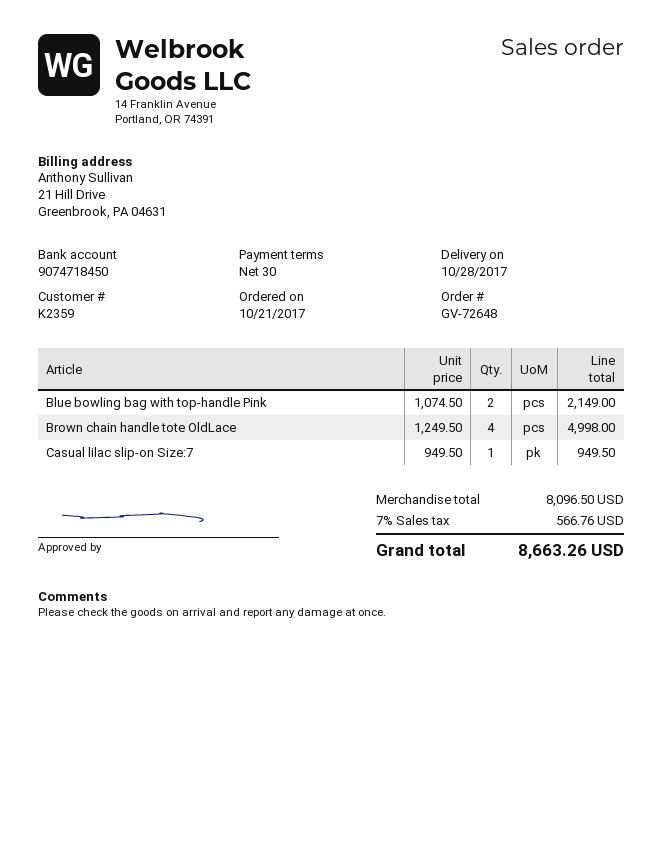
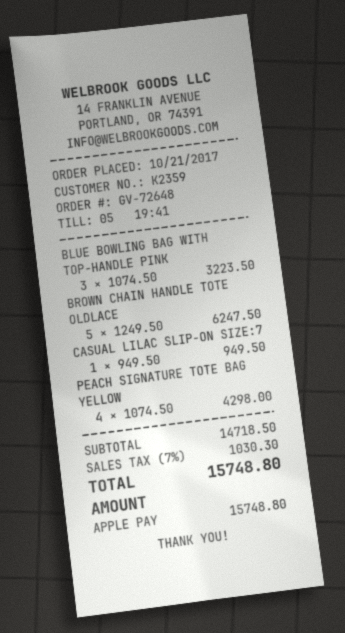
Blue bowling bag with top-handle Pink: 2 x 1074.50 = 2149.00 -> 3 x 1074.50 = 3223.50
Brown chain handle tote OldLace: 4 x 1249.50 = 4998.00 -> 5 x 1249.50 = 6247.50
PEACH SIGNATURE TOTE BAG YELLOW: none -> 4 x 1074.50 = 4298.00
subtotal: 8096.50 -> 14718.50
tax: 7% = 566.76 -> 7% = 1030.30
total: 8663.26 -> 15748.80

